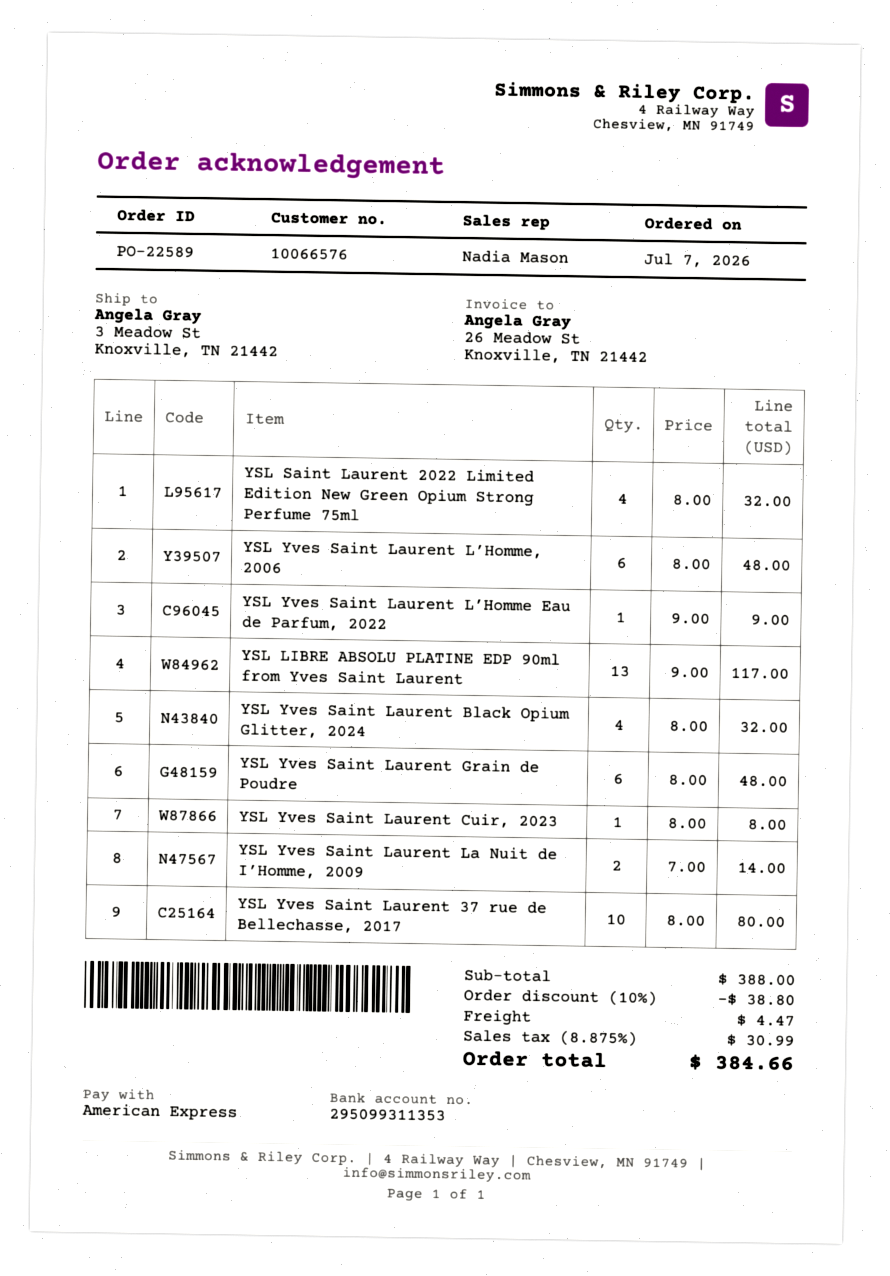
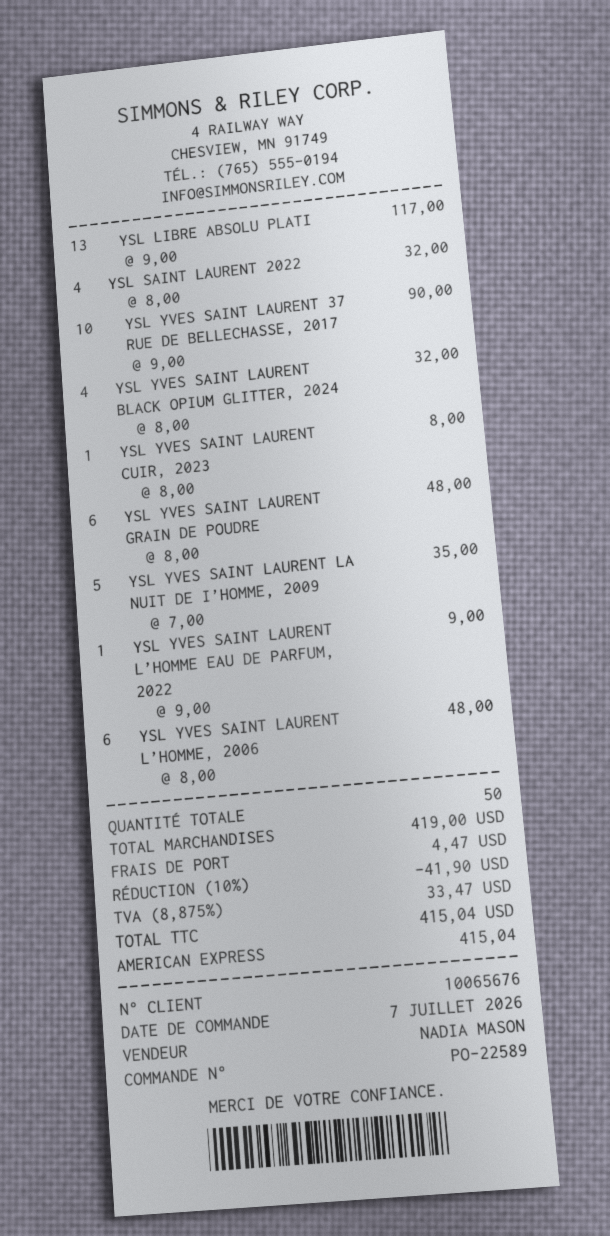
customer number: 10066576 -> 10065676
YSL Yves Saint Laurent La Nuit de I’Homme, 2009: 2 x 7.00 = 14.00 -> 5 x 7.00 = 35.00
YSL Yves Saint Laurent 37 rue de Bellechasse, 2017: 10 x 8.00 = 80.00 -> 10 x 9.00 = 90.00
subtotal: 388.00 -> 419.00
discount: 10% = 38.80 -> 10% = 41.90
tax: 8.875% = 30.99 -> 8.875% = 33.47
total: 384.66 -> 415.04

